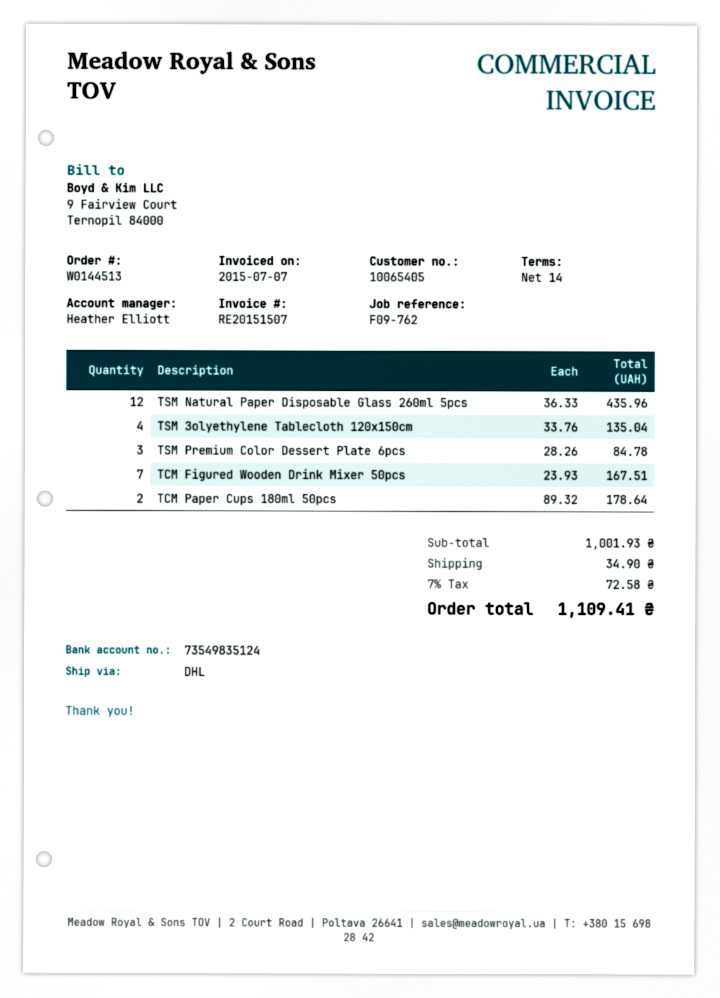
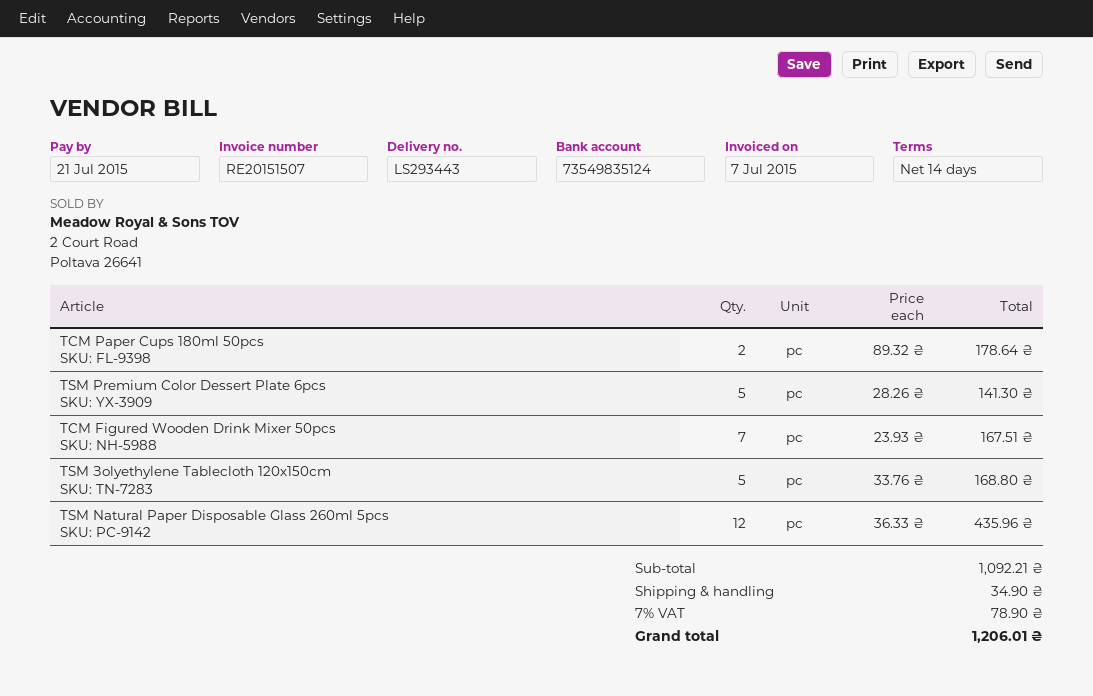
TSM Зolyethylene Tablecloth 120х150сm: 4 x 33.76 = 135.04 -> 5 x 33.76 = 168.80
TSM Premium Color Dessert Plate 6pcs: 3 x 28.26 = 84.78 -> 5 x 28.26 = 141.30
subtotal: 1001.93 -> 1092.21
tax: 7% = 72.58 -> 7% = 78.90
total: 1109.41 -> 1206.01

